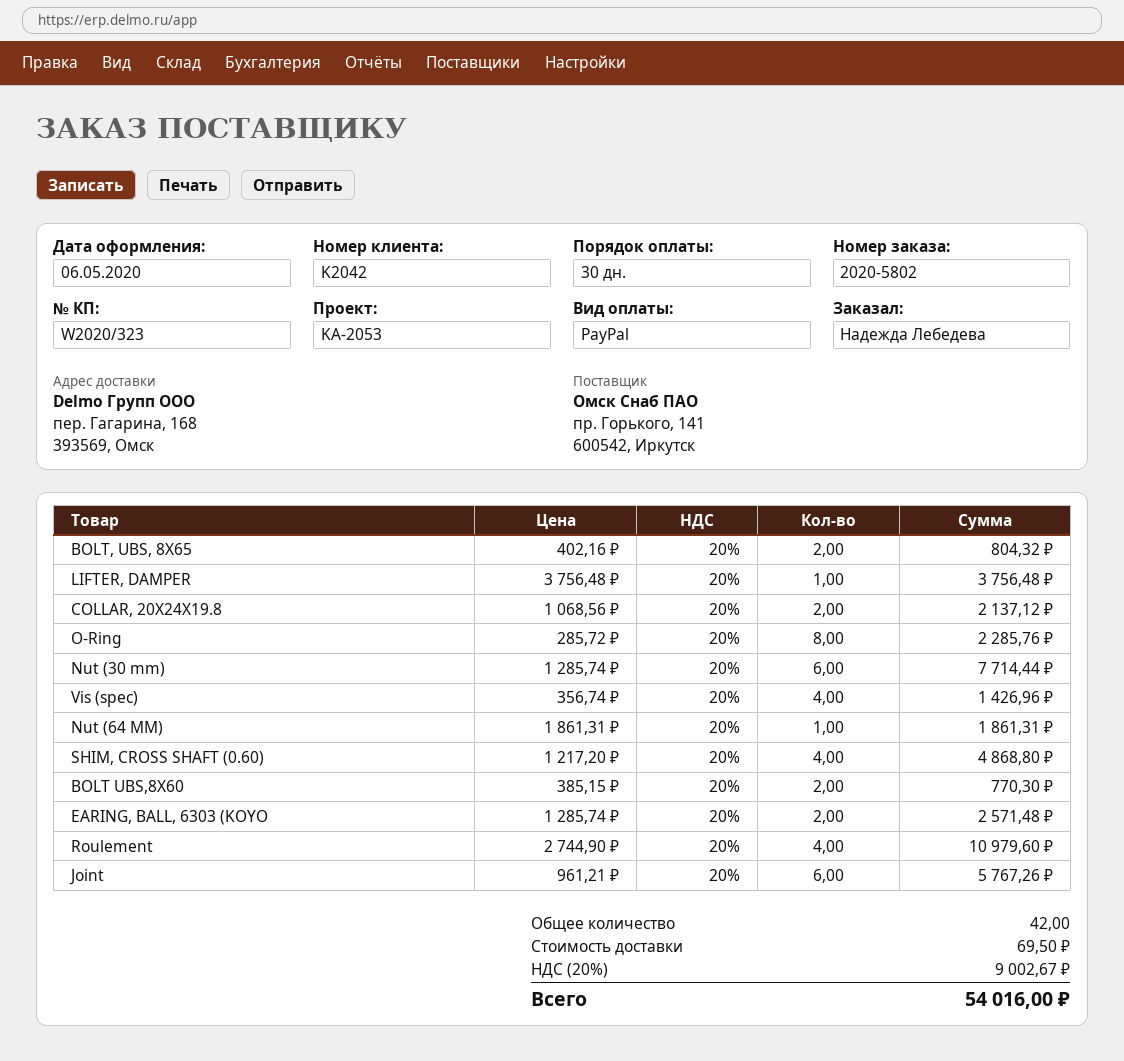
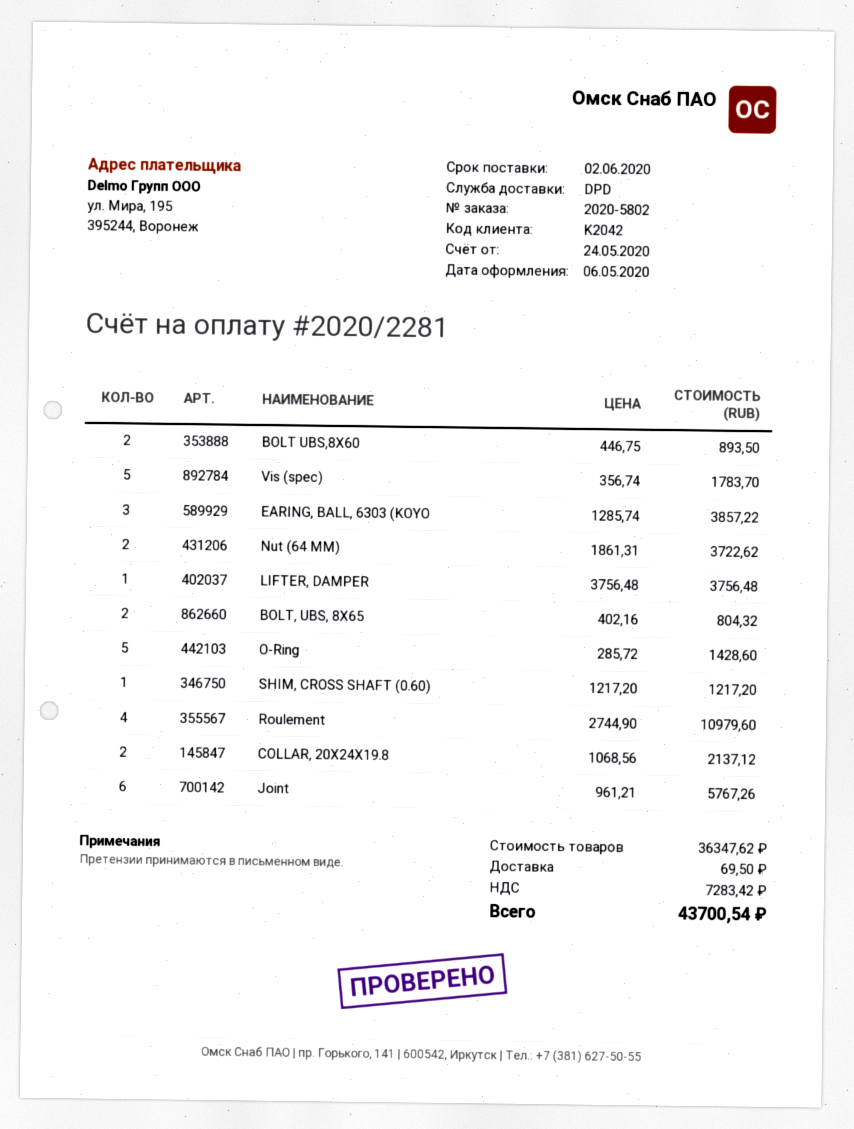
O-Ring: 8 x 285.72 = 2285.76 -> 5 x 285.72 = 1428.60
Nut (30 mm): 6 x 1285.74 = 7714.44 -> none
Vis (spec): 4 x 356.74 = 1426.96 -> 5 x 356.74 = 1783.70
Nut (64 MM): 1 x 1861.31 = 1861.31 -> 2 x 1861.31 = 3722.62
SHIM, CROSS SHAFT (0.60): 4 x 1217.20 = 4868.80 -> 1 x 1217.20 = 1217.20
BOLT UBS,8X60: 2 x 385.15 = 770.30 -> 2 x 446.75 = 893.50
EARING, BALL, 6303 (KOYO: 2 x 1285.74 = 2571.48 -> 3 x 1285.74 = 3857.22
tax: 9002.67 -> 7283.42
total: 54016.00 -> 43700.54

